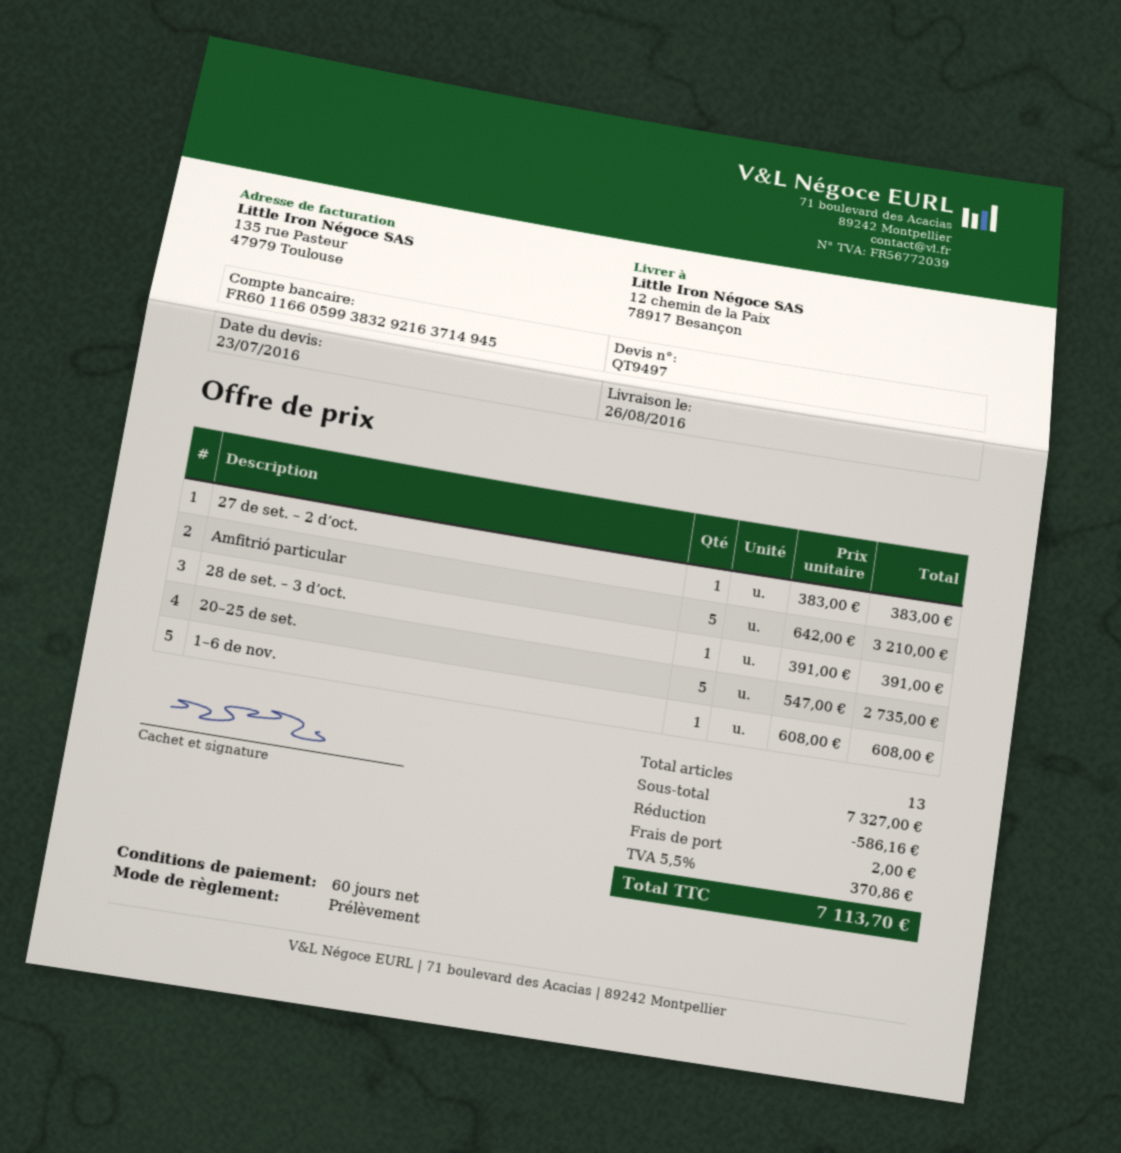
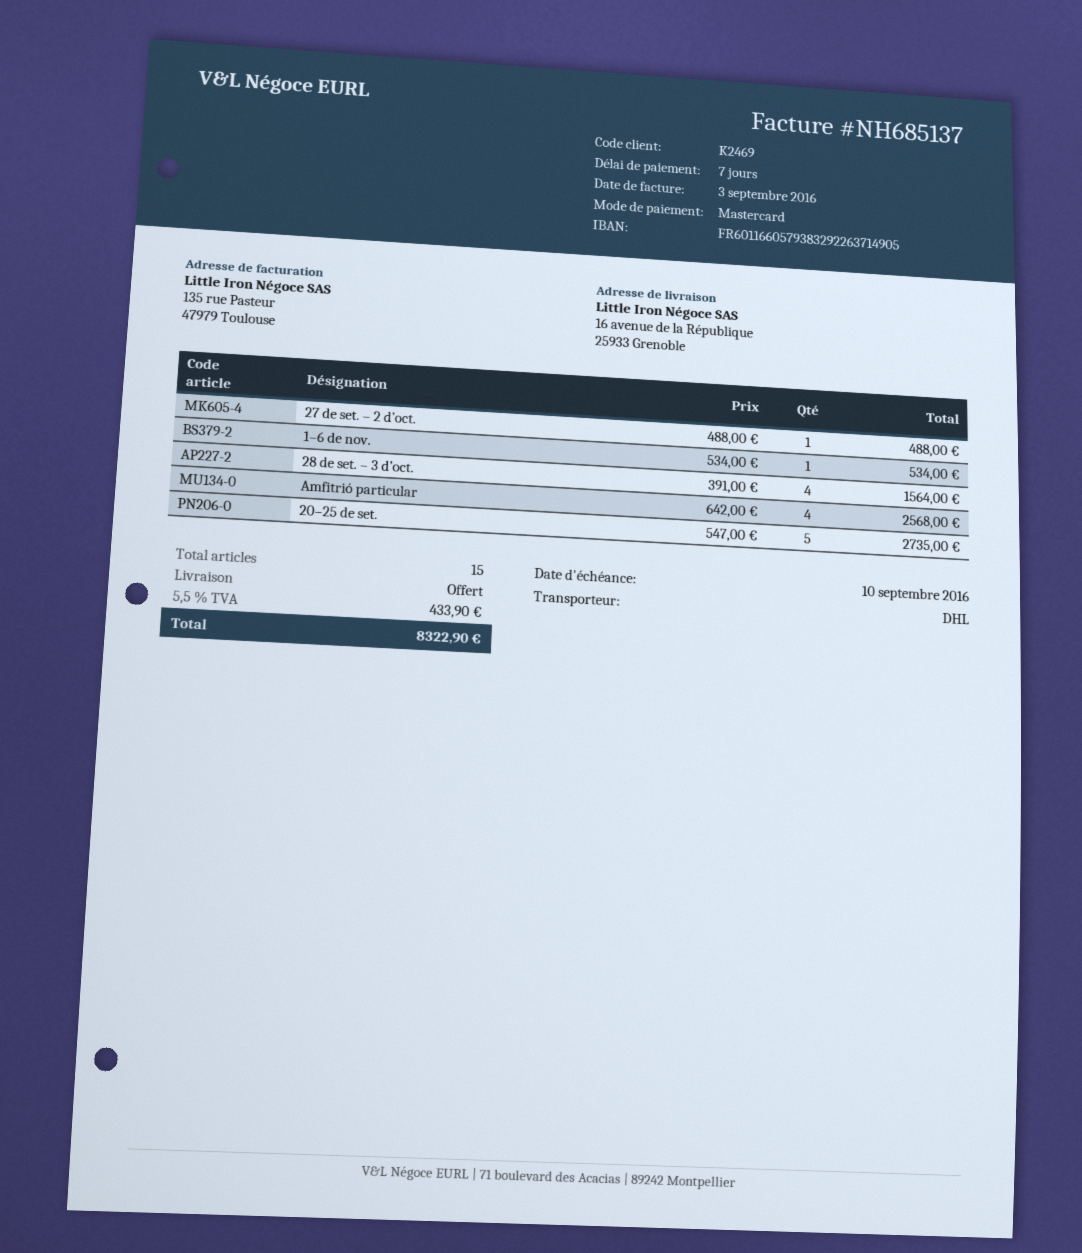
payment terms: 60 days -> 7 days
payment method: direct debit -> Mastercard
bank account: FR6011660599383292163714945 -> FR6011660579383292263714905
ship to: 12 chemin de la Paix, 78917 Besançon -> 16 avenue de la République, 25933 Grenoble
27 de set. – 2 d’oct.: 1 x 383.00 = 383.00 -> 1 x 488.00 = 488.00
Amfitrió particular: 5 x 642.00 = 3210.00 -> 4 x 642.00 = 2568.00
28 de set. – 3 d’oct.: 1 x 391.00 = 391.00 -> 4 x 391.00 = 1564.00
1–6 de nov.: 1 x 608.00 = 608.00 -> 1 x 534.00 = 534.00
total quantity: 13 -> 15
discount: 586.16 -> none
shipping: 2.00 -> 0.00
tax: 5.5% = 370.86 -> 5.5% = 433.90
total: 7113.70 -> 8322.90

